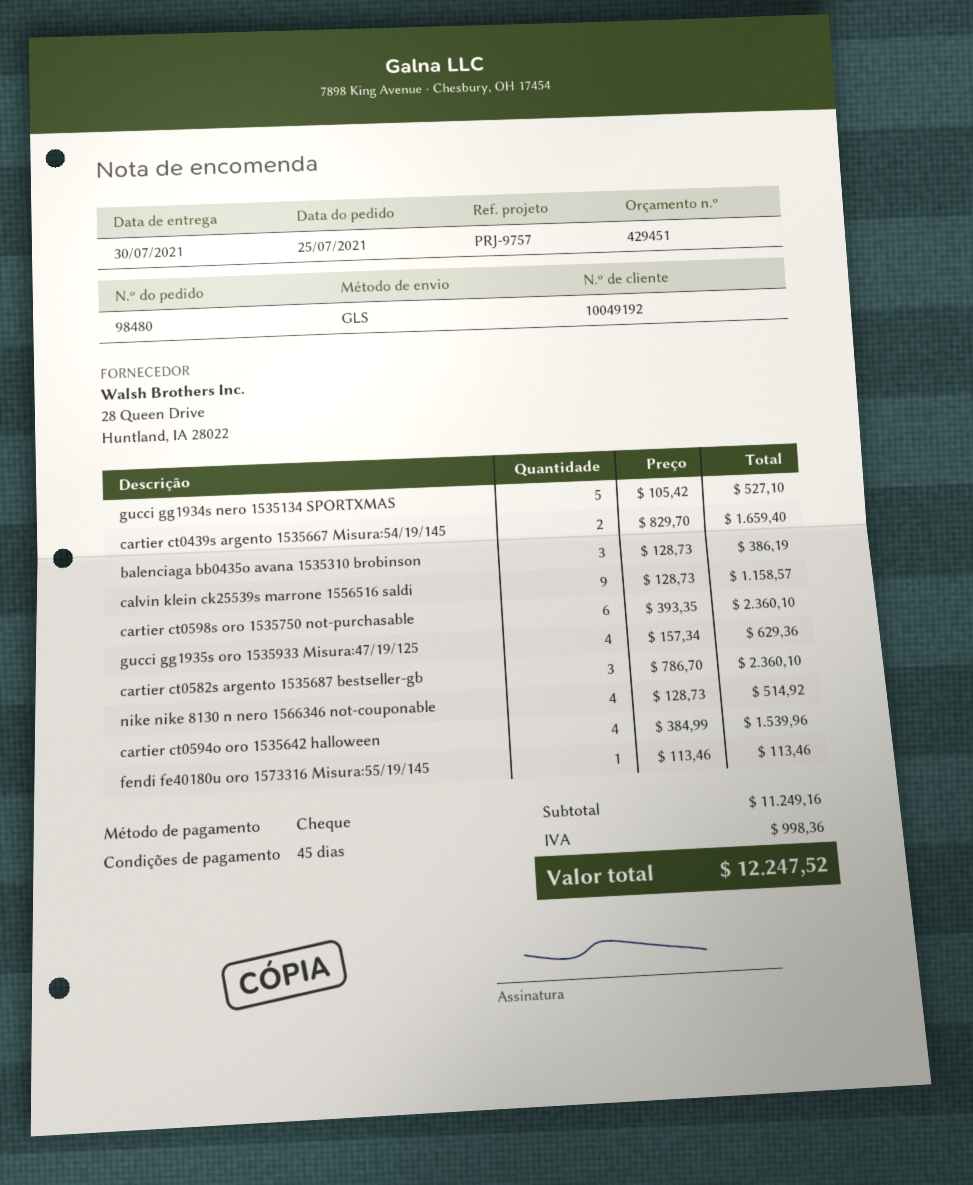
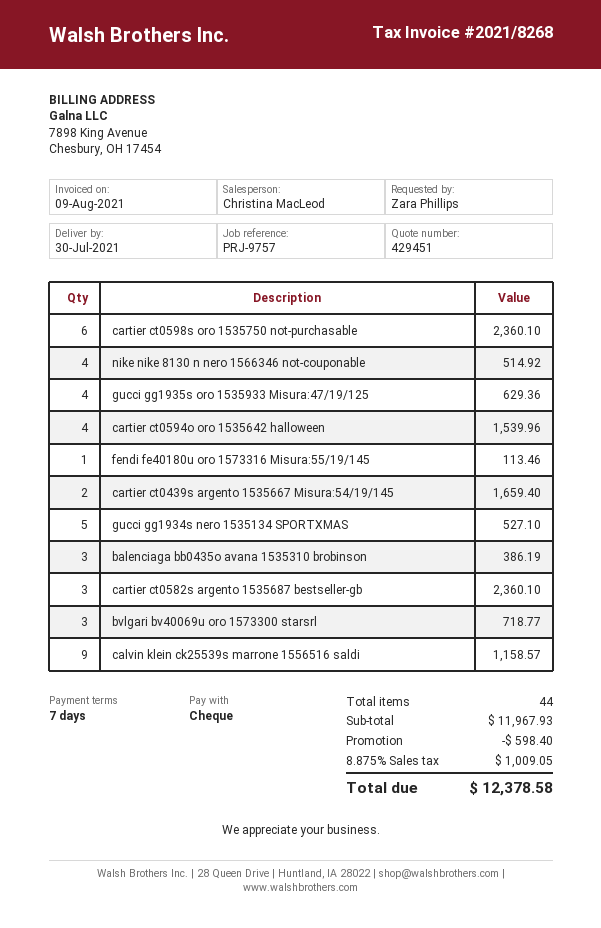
payment terms: 45 days -> 7 days
bvlgari bv40069u oro 1573300 starsrl: none -> 3 for 718.77
subtotal: 11249.16 -> 11967.93
discount: none -> 598.40
tax: 998.36 -> 1009.05
total: 12247.52 -> 12378.58

